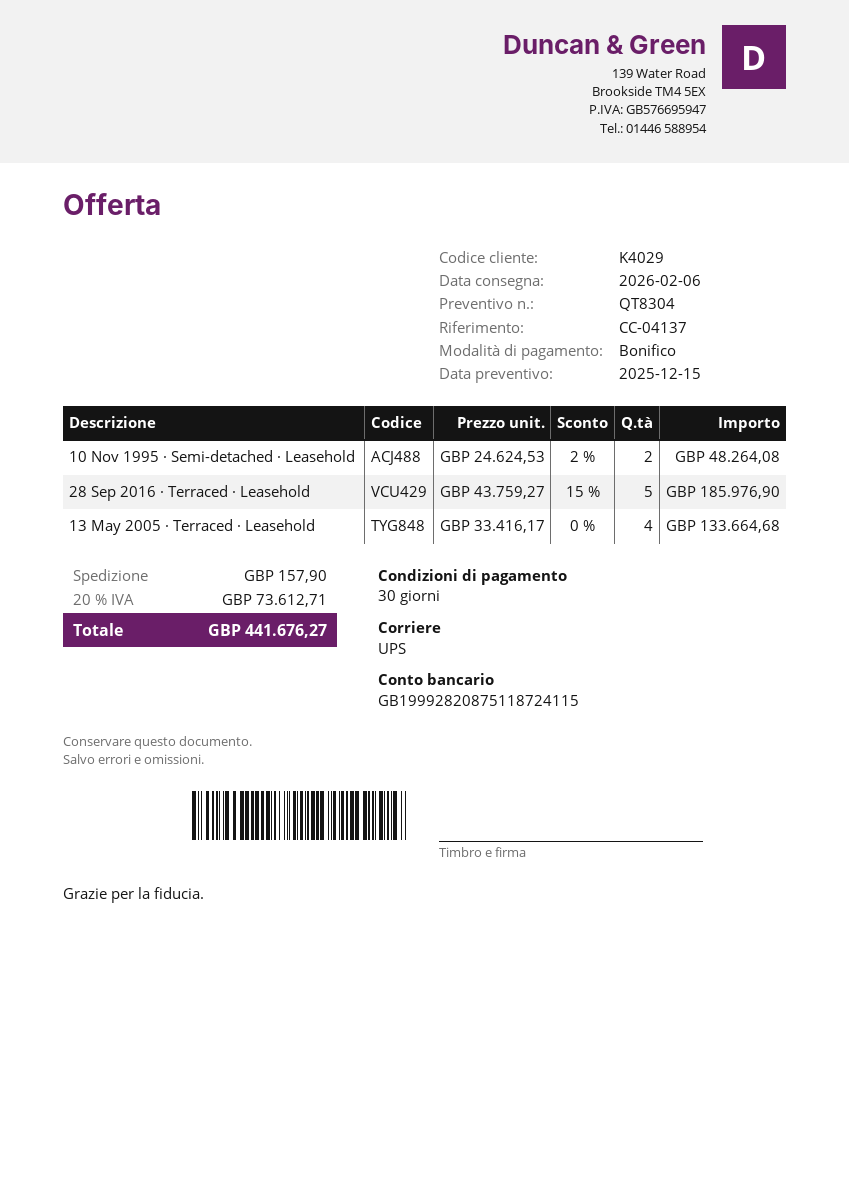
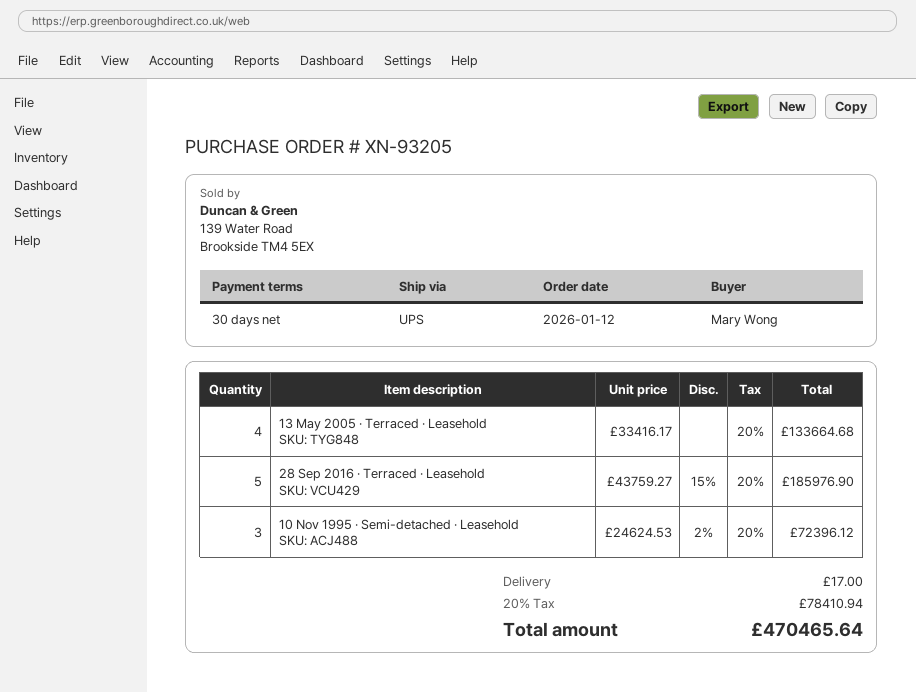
10 Nov 1995 · Semi-detached · Leasehold: 2 x 24624.53 - 2% = 48264.08 -> 3 x 24624.53 - 2% = 72396.12
shipping: 157.90 -> 17.00
tax: 20% = 73612.71 -> 20% = 78410.94
total: 441676.27 -> 470465.64

